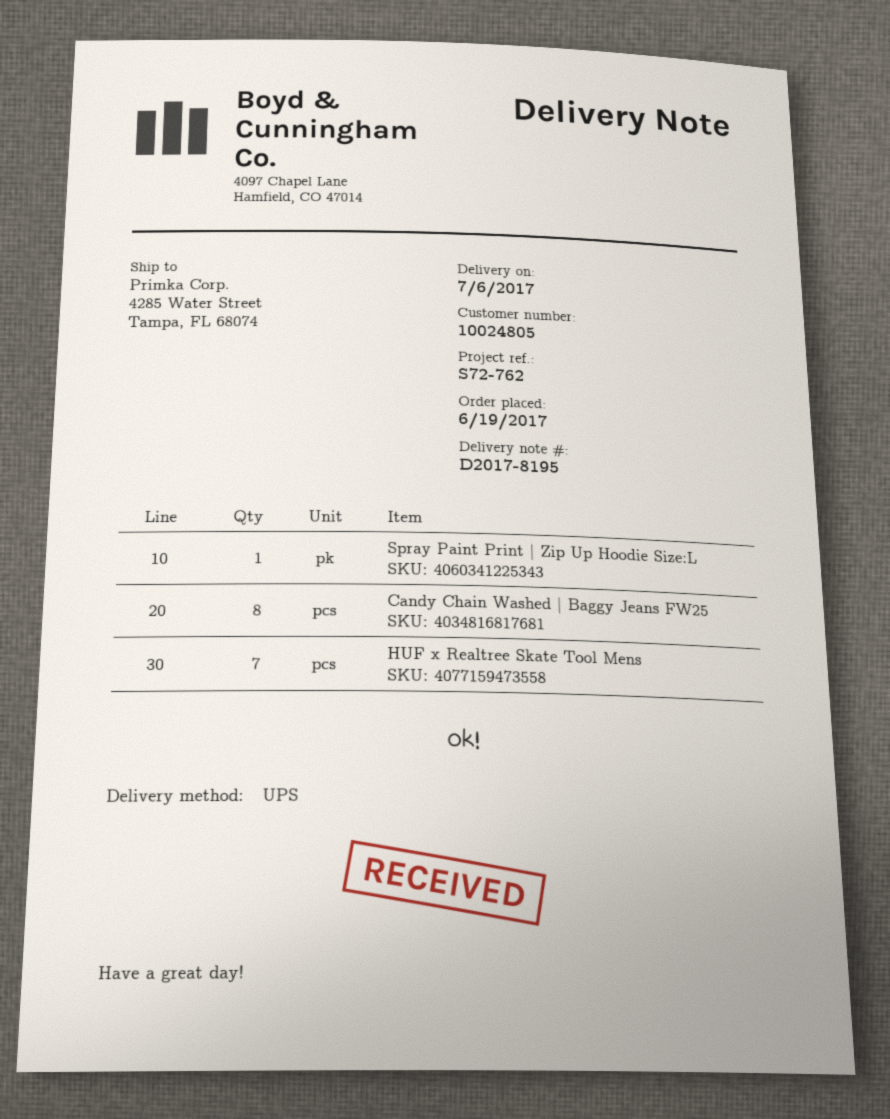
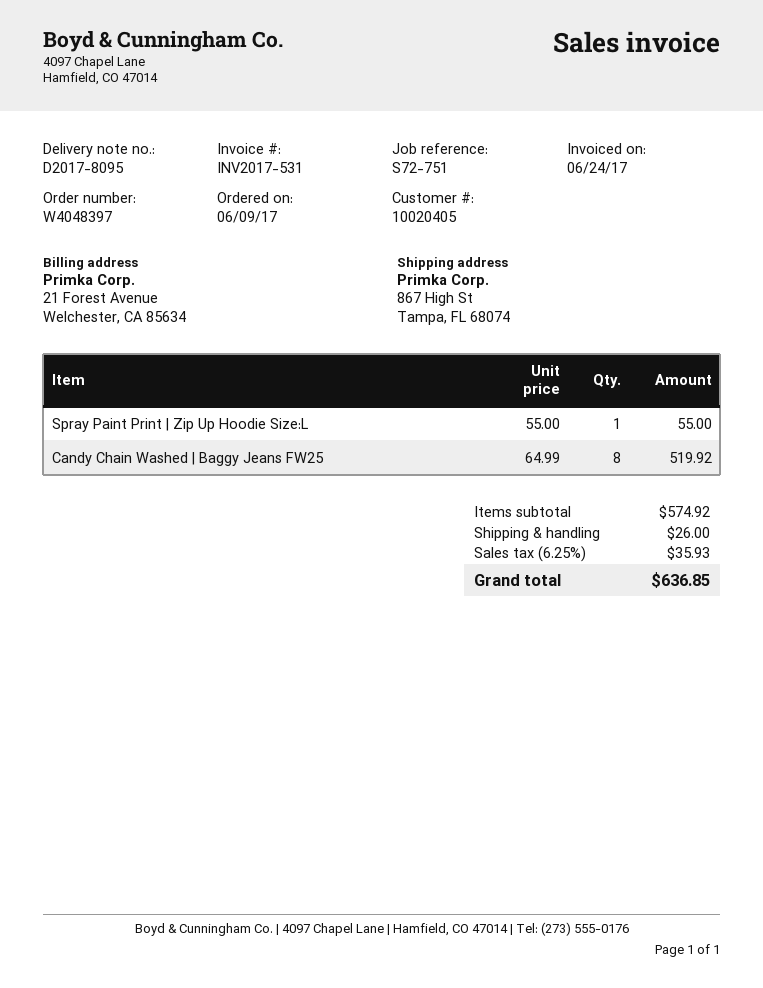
order date: 2017-06-19 -> 2017-06-09
delivery note number: D2017-8195 -> D2017-8095
customer number: 10024805 -> 10020405
reference: S72-762 -> S72-751
ship to: 4285 Water Street, Tampa, FL 68074 -> 867 High St, Tampa, FL 68074
HUF x Realtree Skate Tool Mens: 7 -> none

